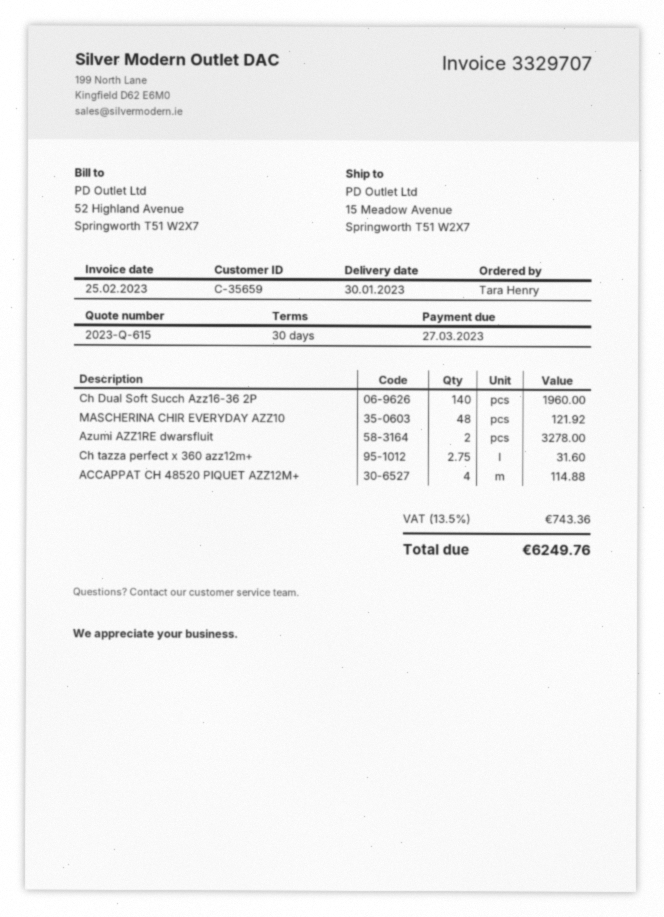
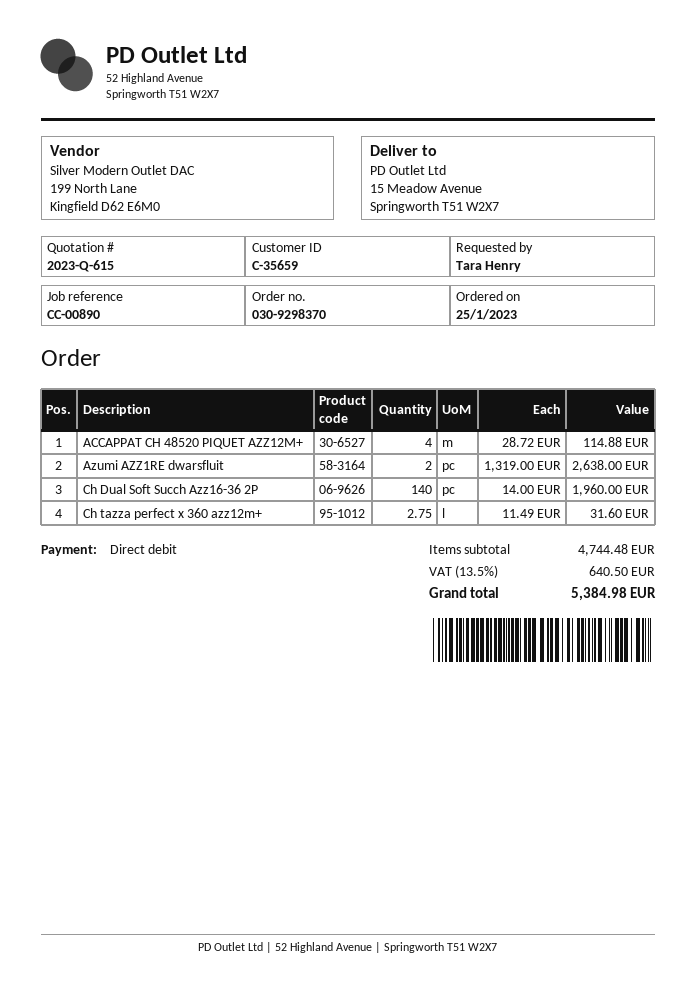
MASCHERINA CHIR EVERYDAY AZZ10: 48 for 121.92 -> none
Azumi AZZ1RE dwarsfluit: 2 for 3278.00 -> 2 for 2638.00
tax: 13.5% = 743.36 -> 13.5% = 640.50
total: 6249.76 -> 5384.98

